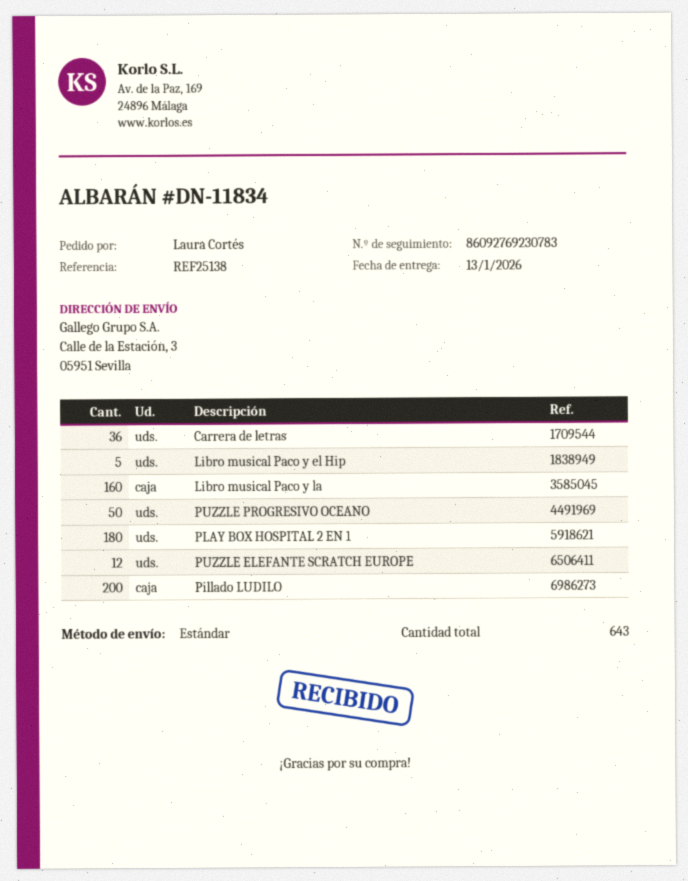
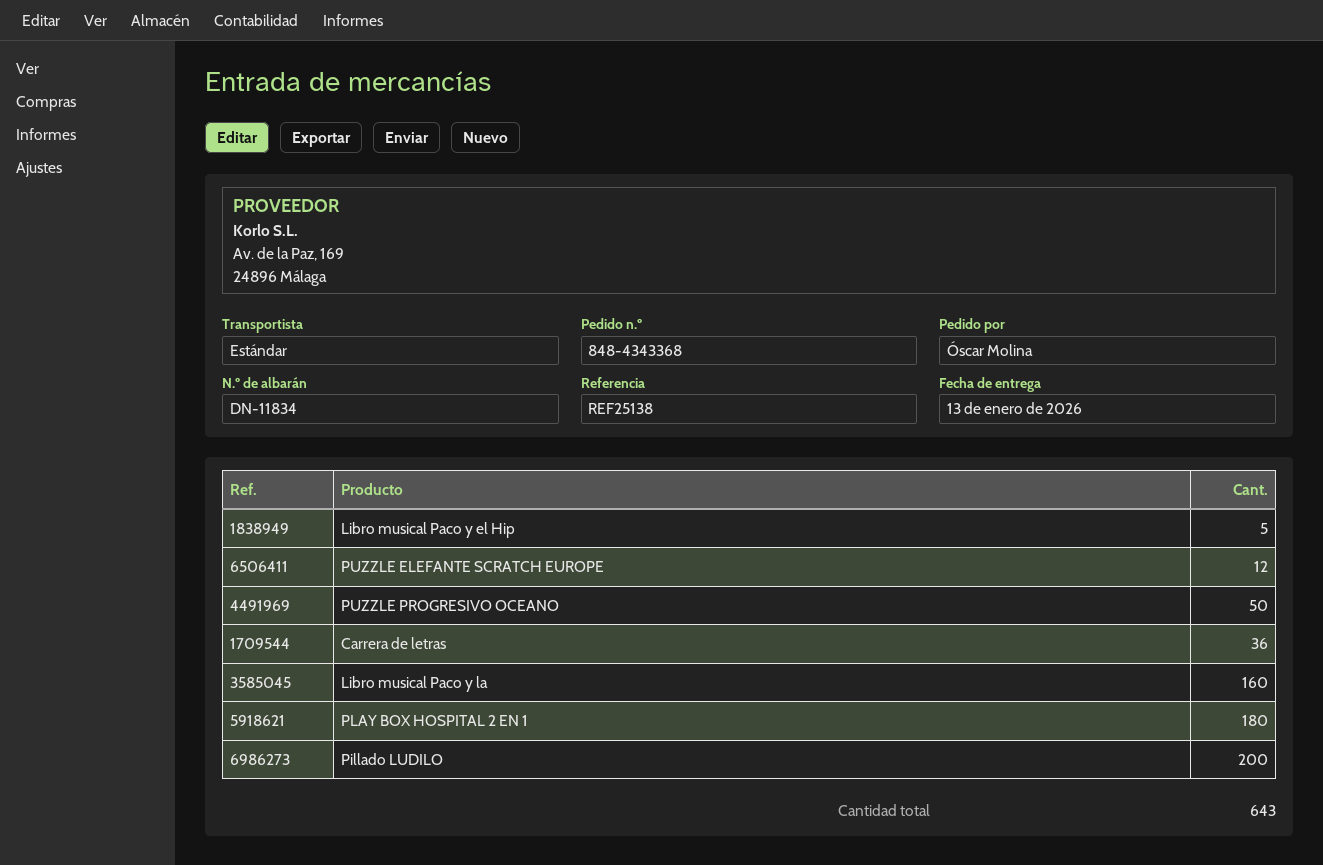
ordered by: Laura Cortés -> Óscar Molina

